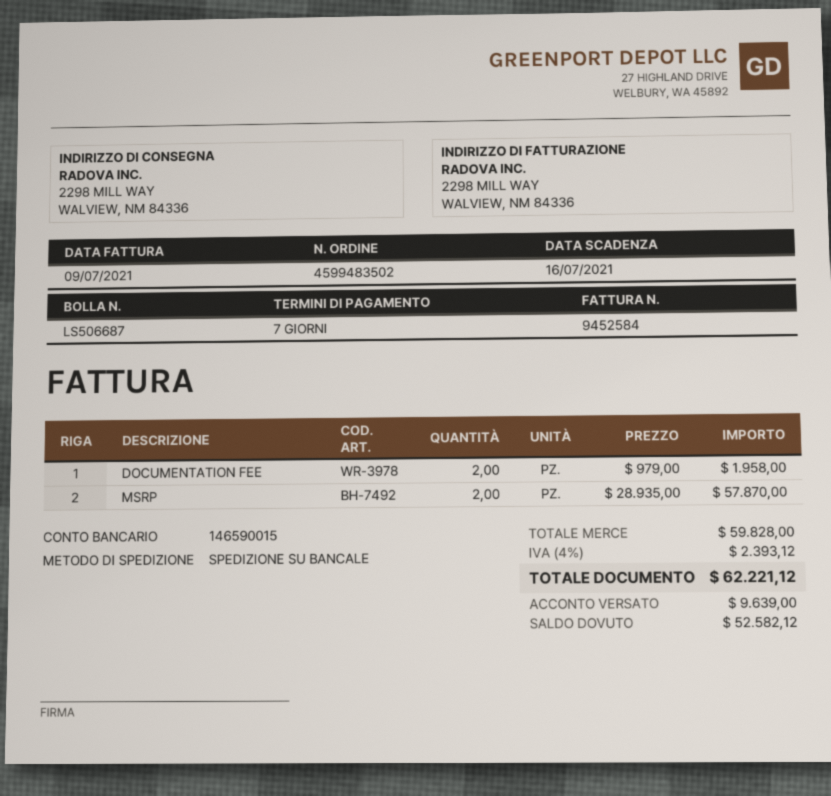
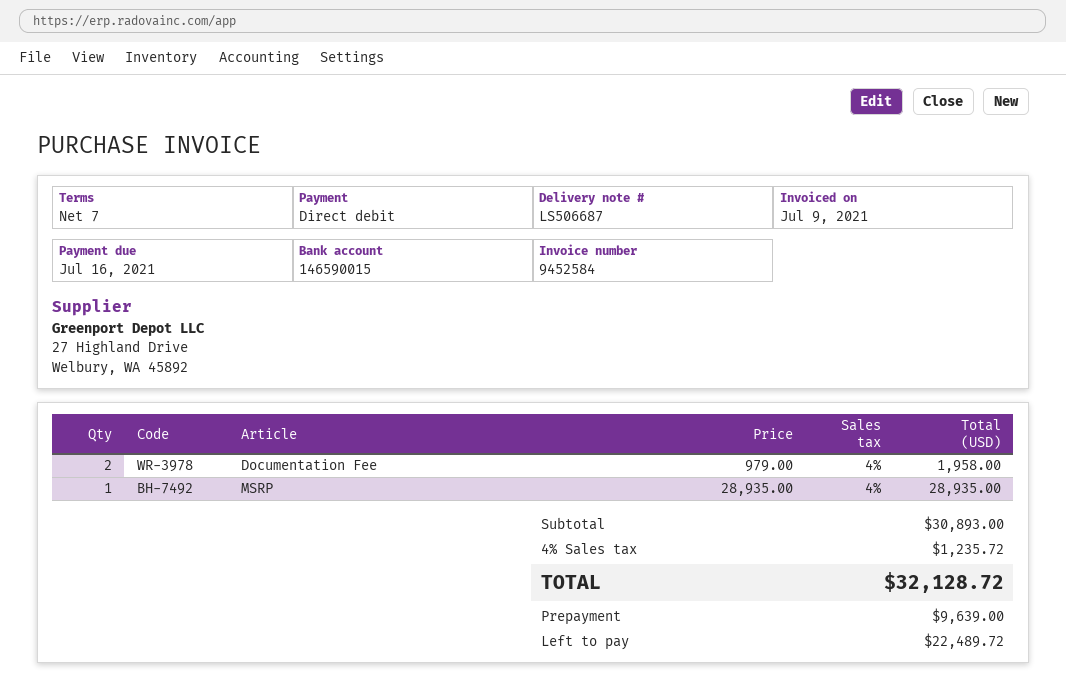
MSRP: 2 x 28935.00 = 57870.00 -> 1 x 28935.00 = 28935.00
subtotal: 59828.00 -> 30893.00
tax: 4% = 2393.12 -> 4% = 1235.72
total: 62221.12 -> 32128.72
balance: 52582.12 -> 22489.72

